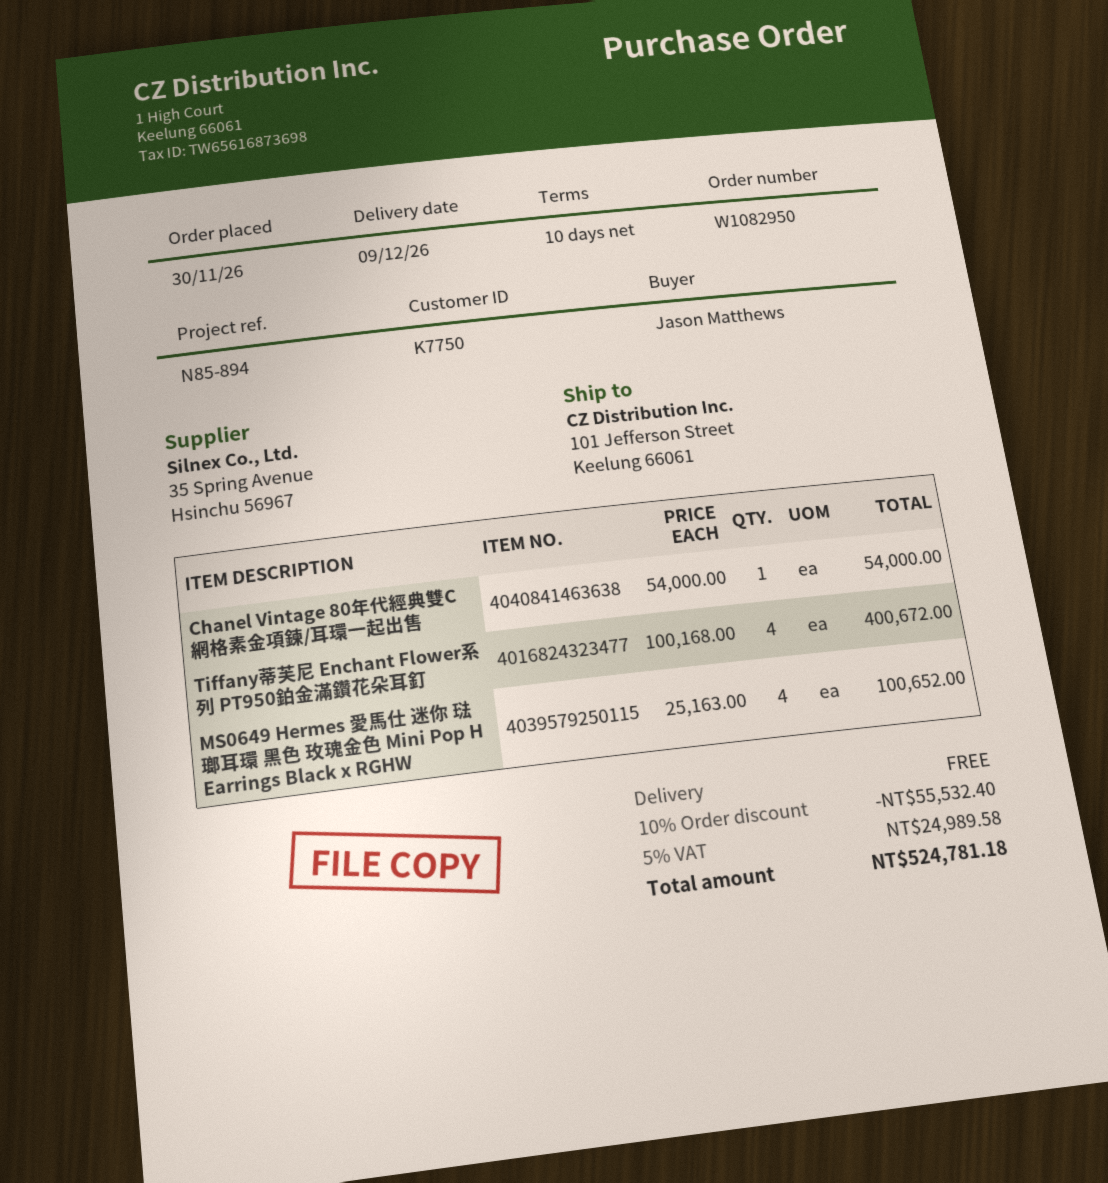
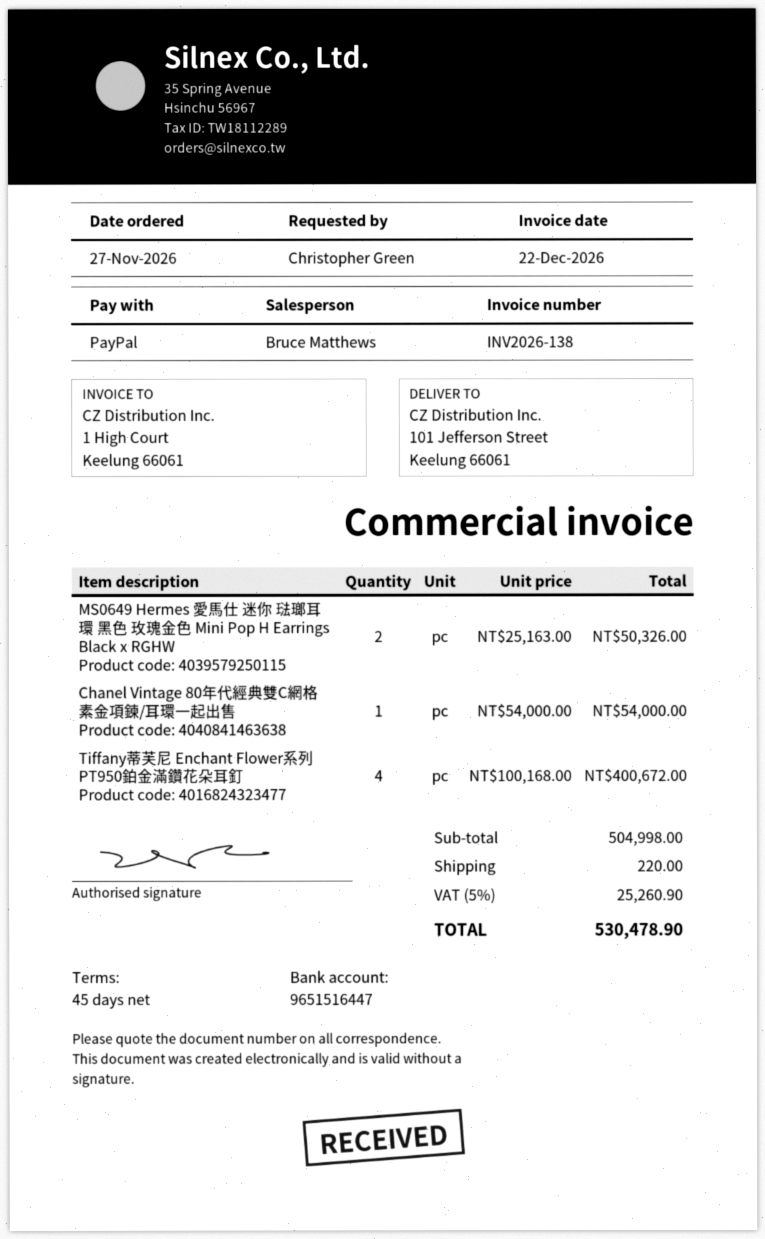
order date: 2026-11-30 -> 2026-11-27
payment terms: 10 days -> 45 days
ordered by: Jason Matthews -> Christopher Green
MS0649 Hermes 愛馬仕 迷你 琺瑯耳環 黑色 玫瑰金色 Mini Pop H Earrings Black x RGHW: 4 x 25163.00 = 100652.00 -> 2 x 25163.00 = 50326.00
discount: 10% = 55532.40 -> none
shipping: 0.00 -> 220.00
tax: 5% = 24989.58 -> 5% = 25260.90
total: 524781.18 -> 530478.90

